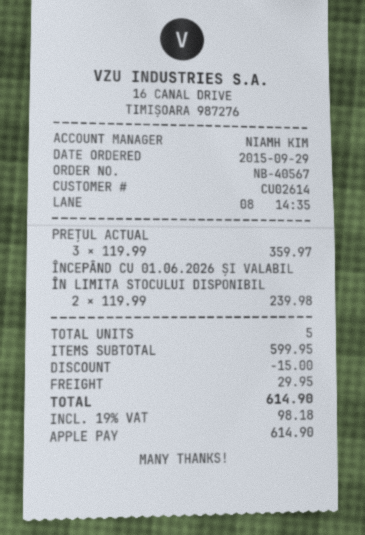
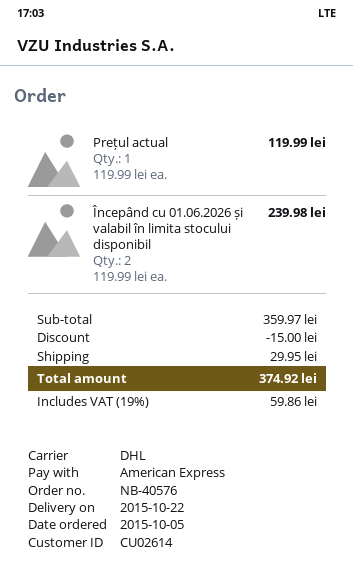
order number: NB-40567 -> NB-40576
order date: 2015-09-29 -> 2015-10-05
payment method: Apple Pay -> American Express
PREȚUL ACTUAL: 3 x 119.99 = 359.97 -> 1 x 119.99 = 119.99
subtotal: 599.95 -> 359.97
tax: 19% = 98.18 -> 19% = 59.86
total: 614.90 -> 374.92

